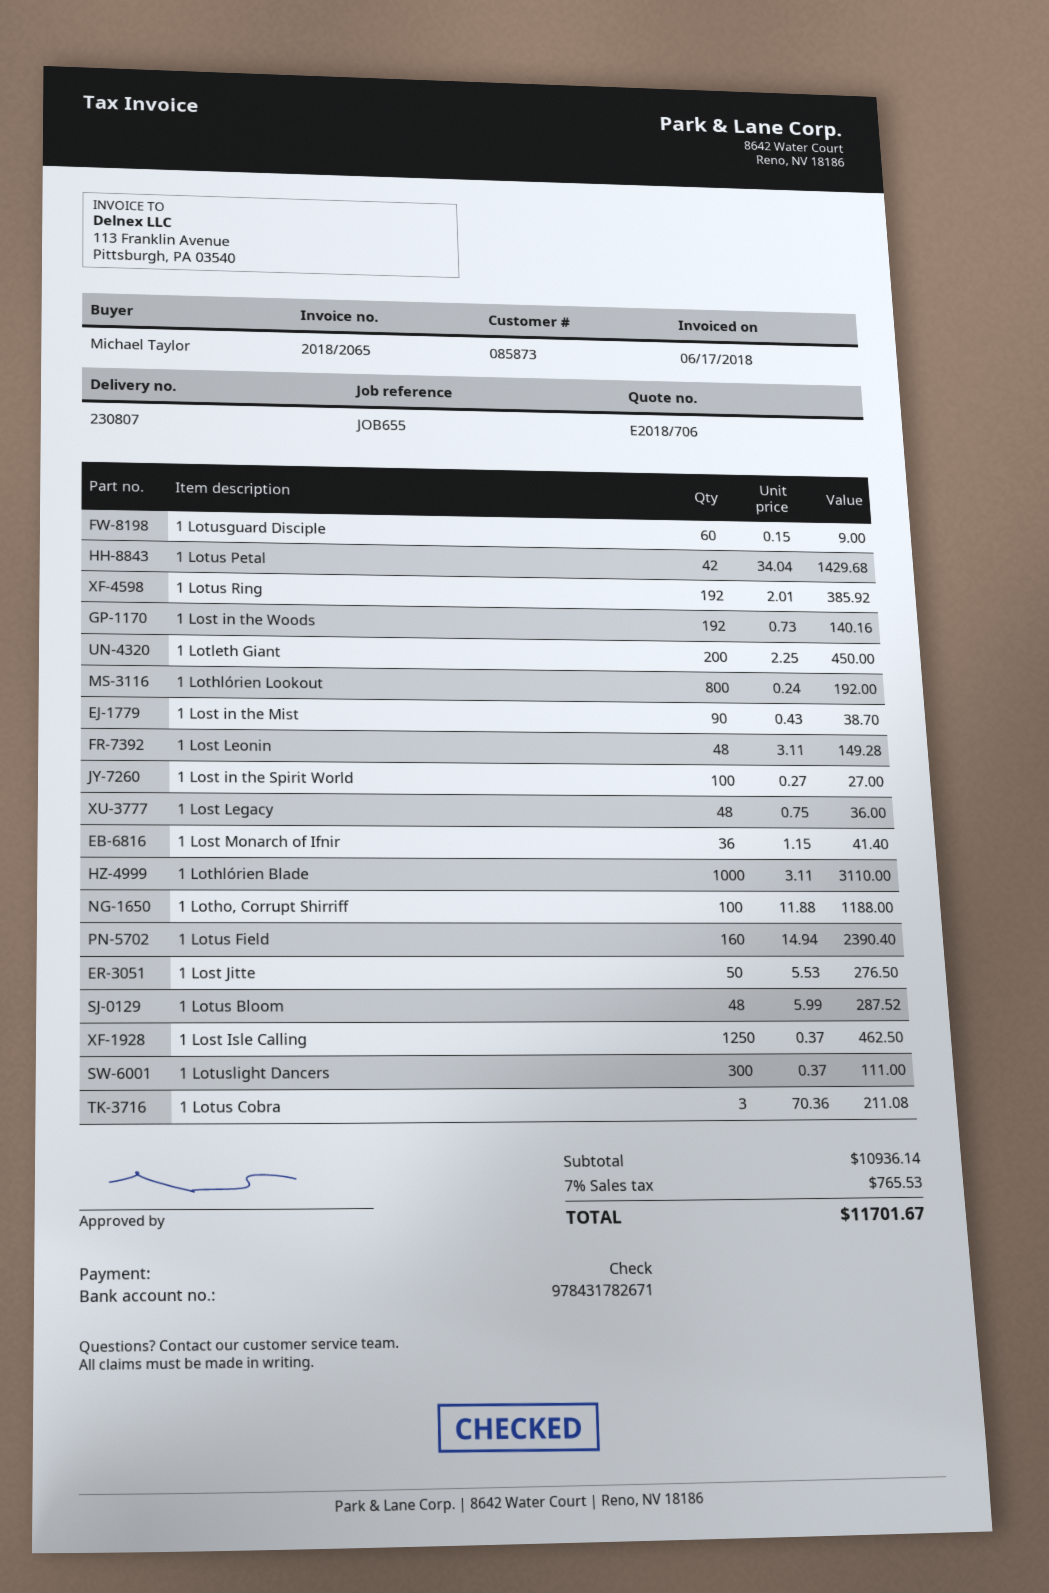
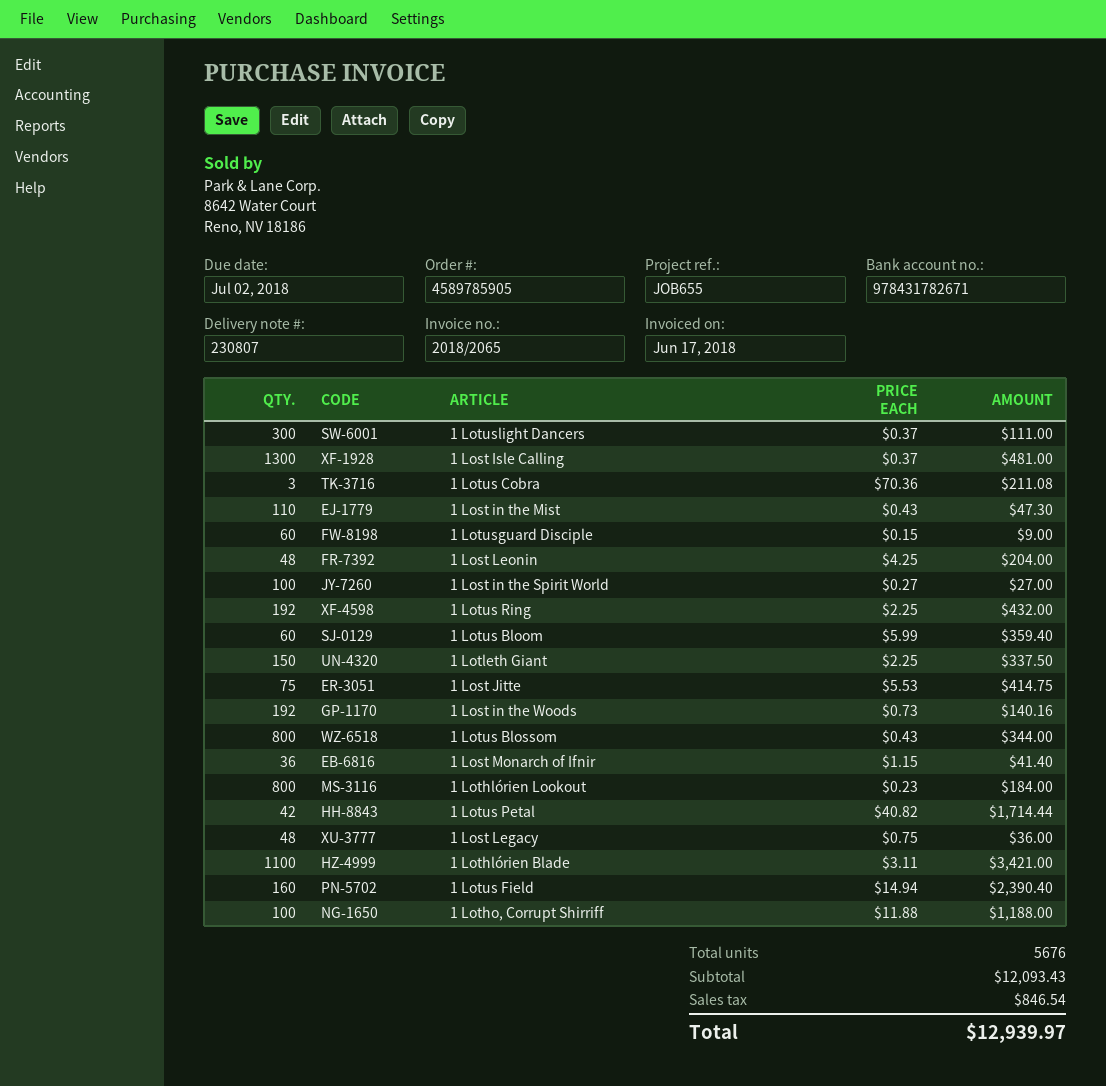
1 Lotus Petal: 42 x 34.04 = 1429.68 -> 42 x 40.82 = 1714.44
1 Lotus Ring: 192 x 2.01 = 385.92 -> 192 x 2.25 = 432.00
1 Lotleth Giant: 200 x 2.25 = 450.00 -> 150 x 2.25 = 337.50
1 Lothlórien Lookout: 800 x 0.24 = 192.00 -> 800 x 0.23 = 184.00
1 Lost in the Mist: 90 x 0.43 = 38.70 -> 110 x 0.43 = 47.30
1 Lost Leonin: 48 x 3.11 = 149.28 -> 48 x 4.25 = 204.00
1 Lothlórien Blade: 1000 x 3.11 = 3110.00 -> 1100 x 3.11 = 3421.00
1 Lost Jitte: 50 x 5.53 = 276.50 -> 75 x 5.53 = 414.75
1 Lotus Bloom: 48 x 5.99 = 287.52 -> 60 x 5.99 = 359.40
1 Lost Isle Calling: 1250 x 0.37 = 462.50 -> 1300 x 0.37 = 481.00
1 Lotus Blossom: none -> 800 x 0.43 = 344.00
subtotal: 10936.14 -> 12093.43
tax: 765.53 -> 846.54
total: 11701.67 -> 12939.97

